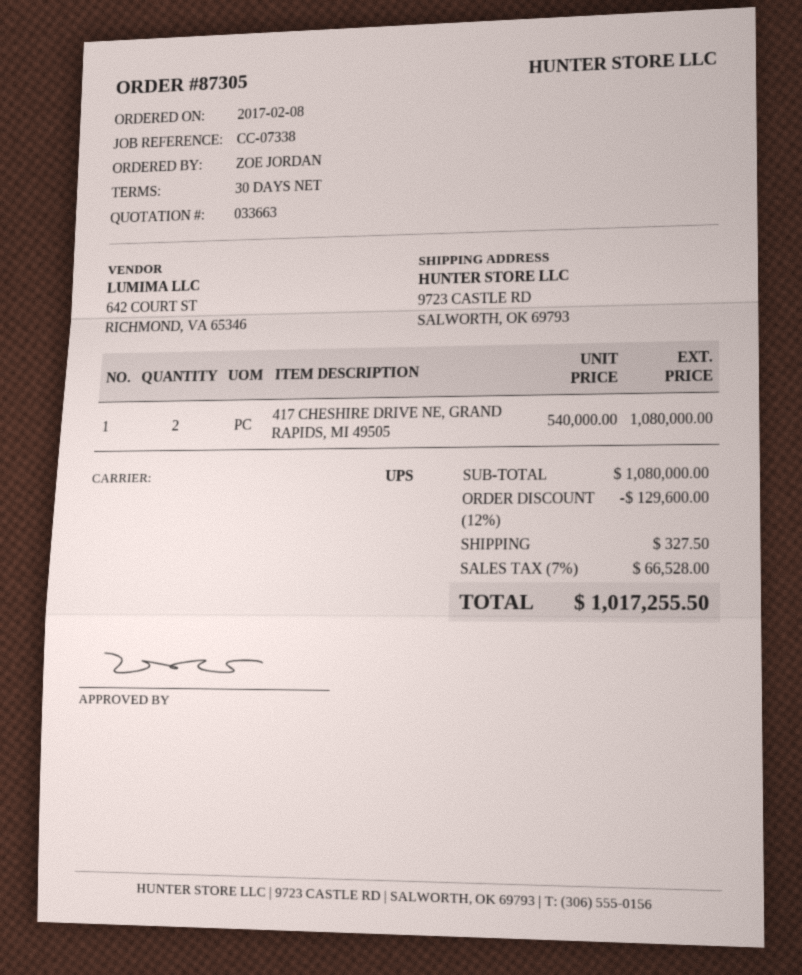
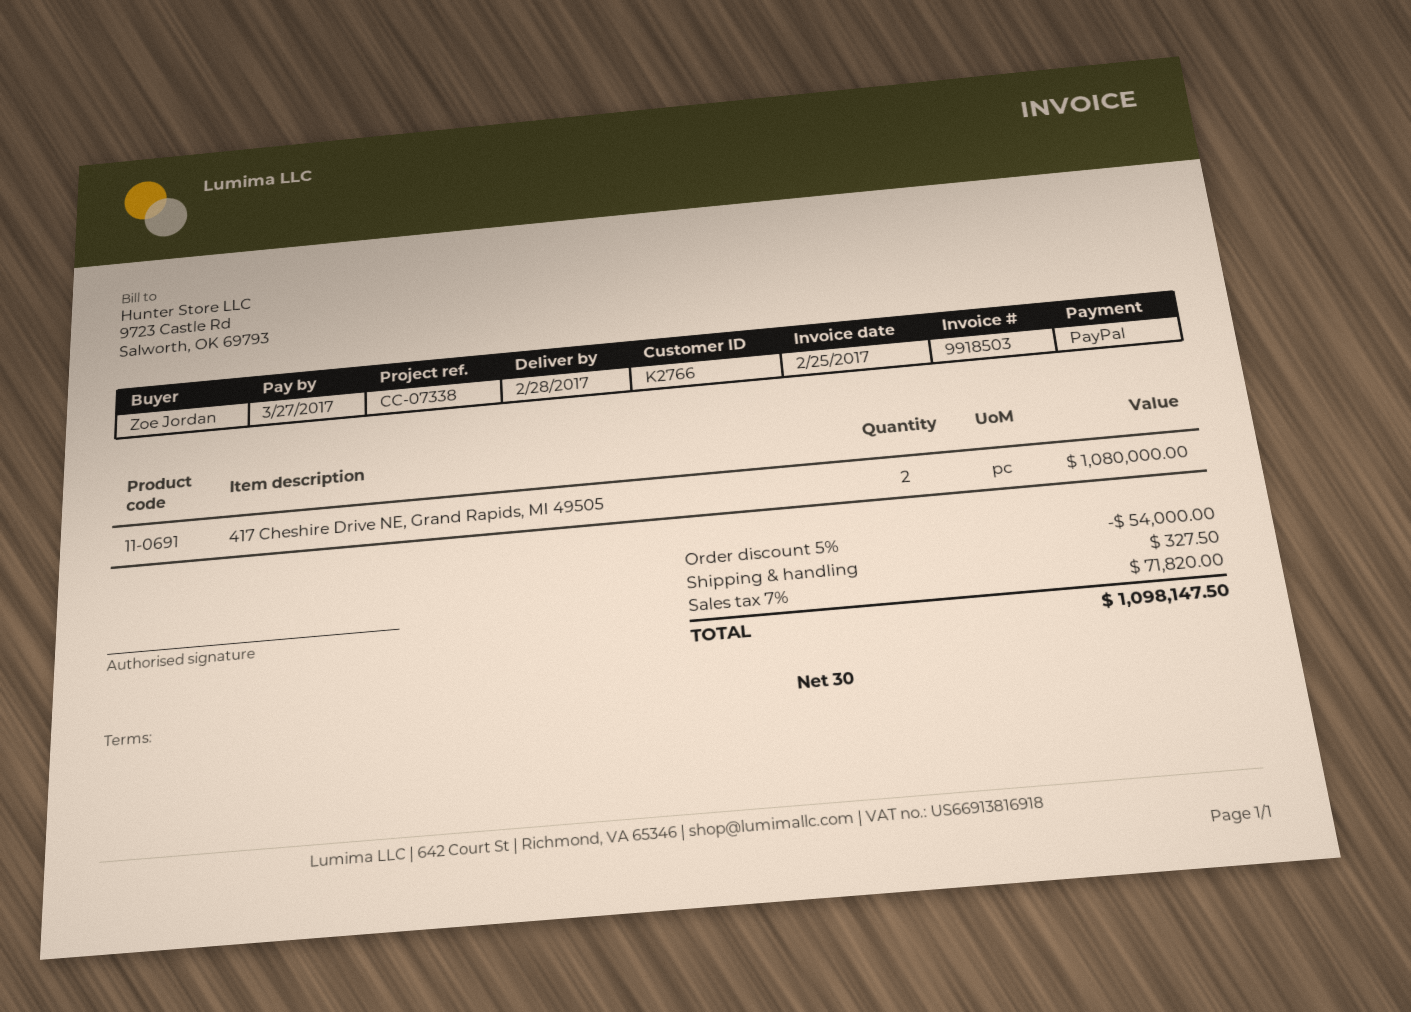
discount: 12% = 129600.00 -> 5% = 54000.00
tax: 7% = 66528.00 -> 7% = 71820.00
total: 1017255.50 -> 1098147.50

